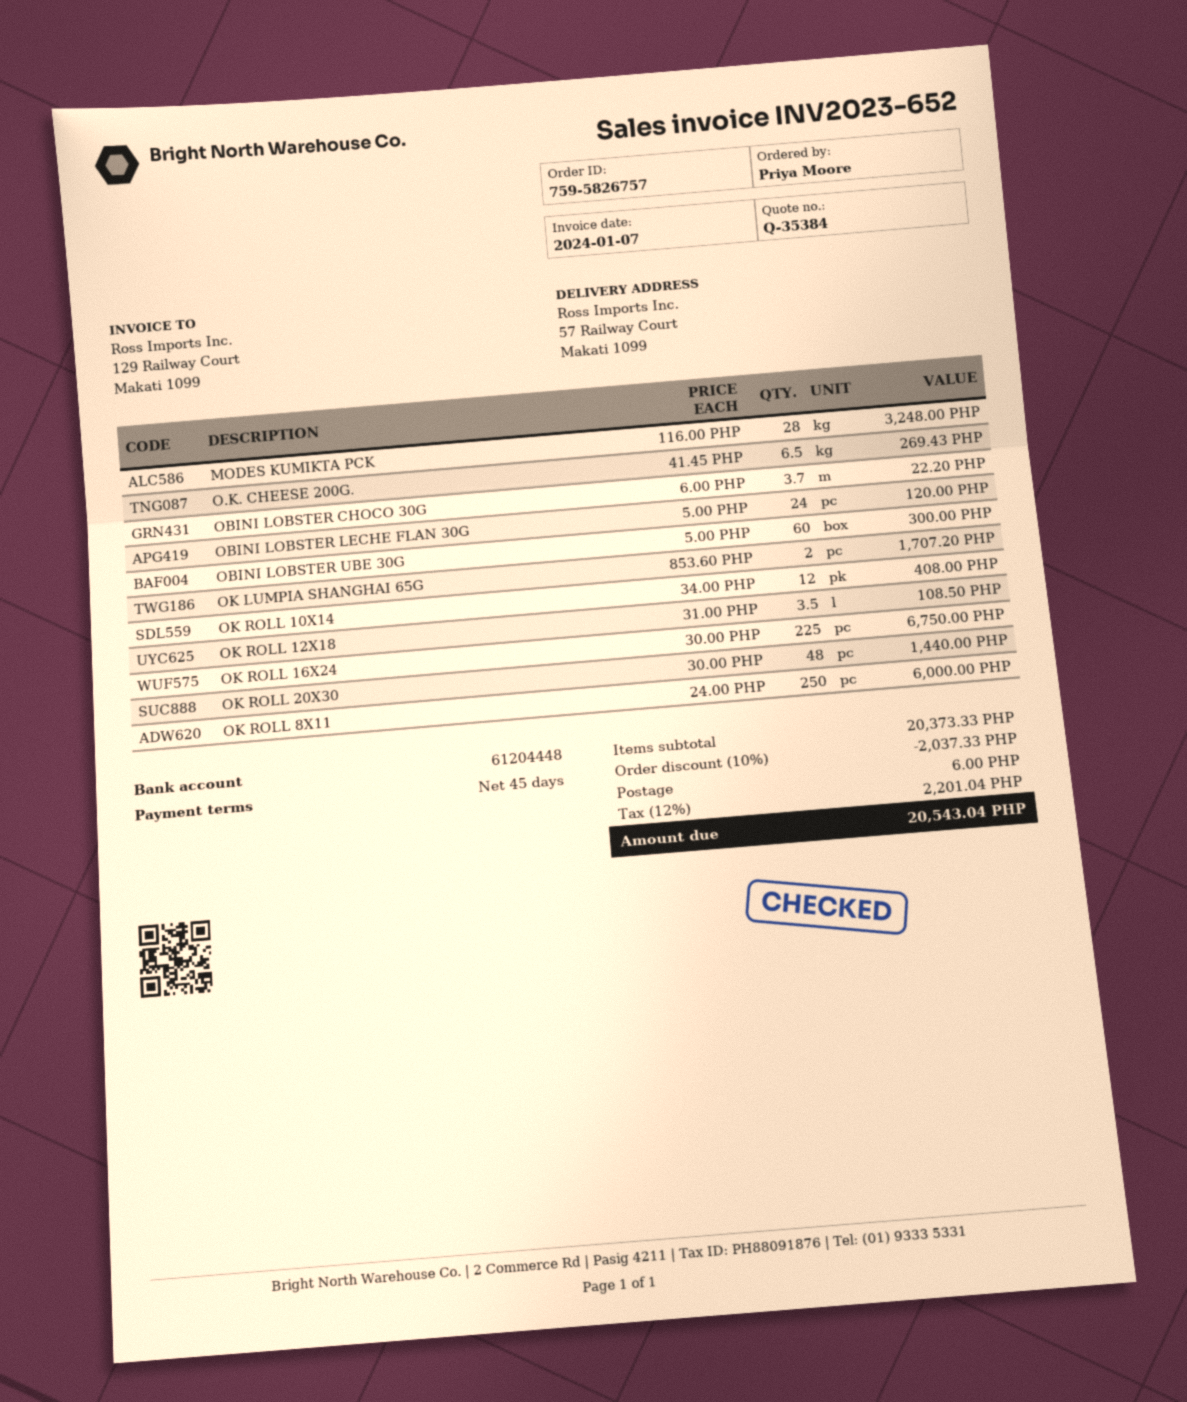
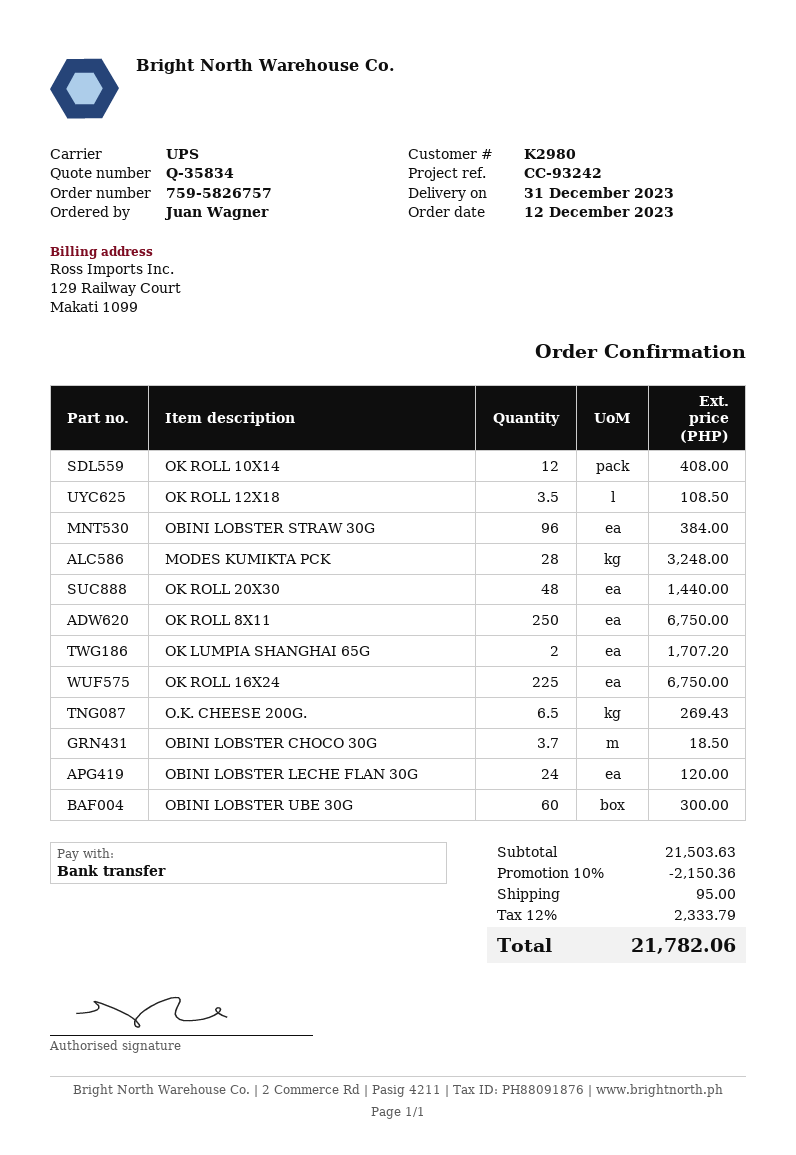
quote number: Q-35384 -> Q-35834
ordered by: Priya Moore -> Juan Wagner
OBINI LOBSTER CHOCO 30G: 3.7 for 22.20 -> 3.7 for 18.50
OK ROLL 8X11: 250 for 6000.00 -> 250 for 6750.00
OBINI LOBSTER STRAW 30G: none -> 96 for 384.00
subtotal: 20373.33 -> 21503.63
discount: 10% = 2037.33 -> 10% = 2150.36
shipping: 6.00 -> 95.00
tax: 12% = 2201.04 -> 12% = 2333.79
total: 20543.04 -> 21782.06

